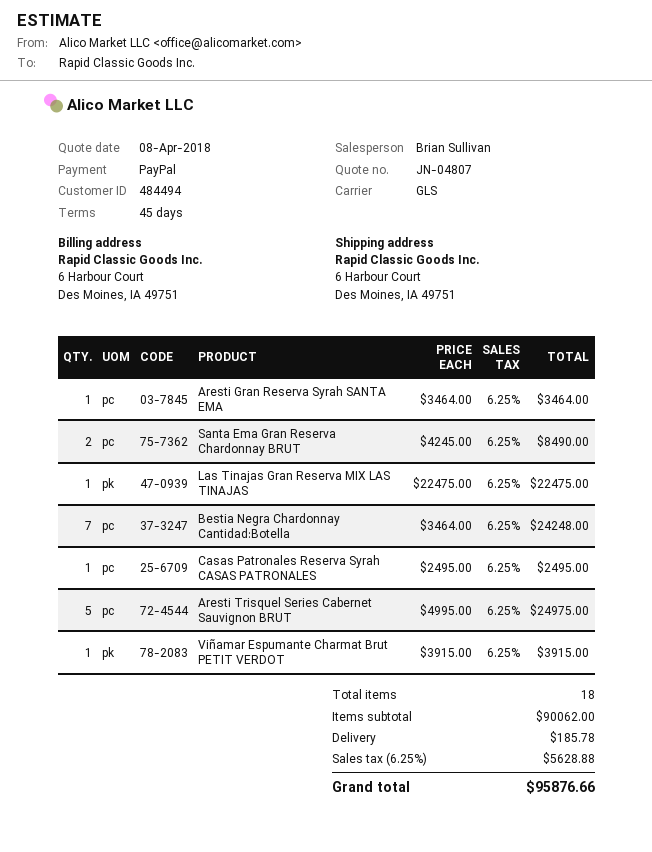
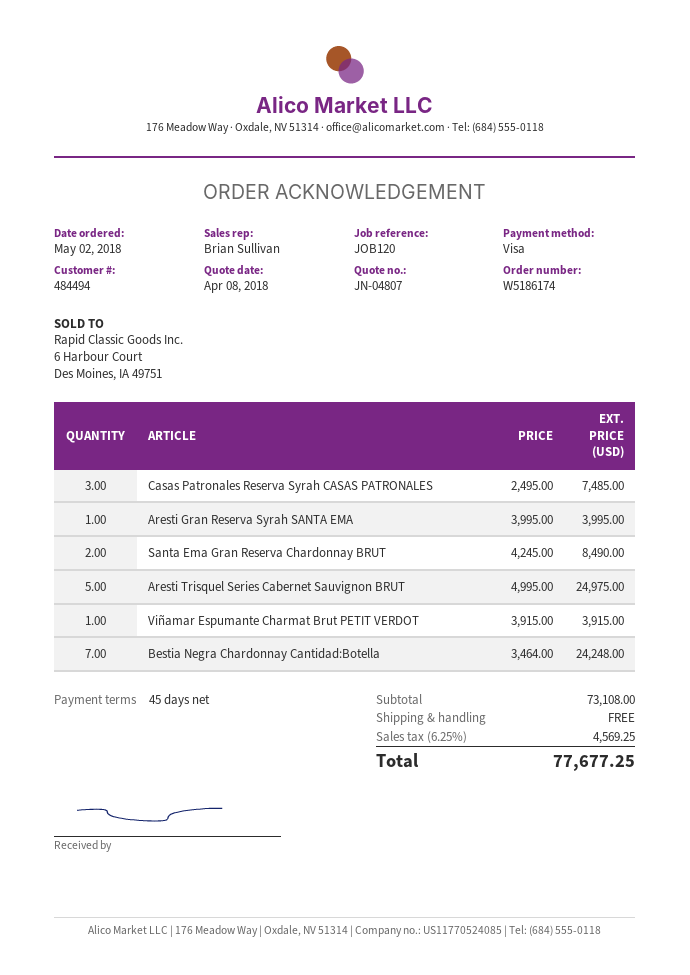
payment method: PayPal -> Visa
Aresti Gran Reserva Syrah SANTA EMA: 1 x 3464.00 = 3464.00 -> 1 x 3995.00 = 3995.00
Las Tinajas Gran Reserva MIX LAS TINAJAS: 1 x 22475.00 = 22475.00 -> none
Casas Patronales Reserva Syrah CASAS PATRONALES: 1 x 2495.00 = 2495.00 -> 3 x 2495.00 = 7485.00
subtotal: 90062.00 -> 73108.00
shipping: 185.78 -> 0.00
tax: 6.25% = 5628.88 -> 6.25% = 4569.25
total: 95876.66 -> 77677.25

